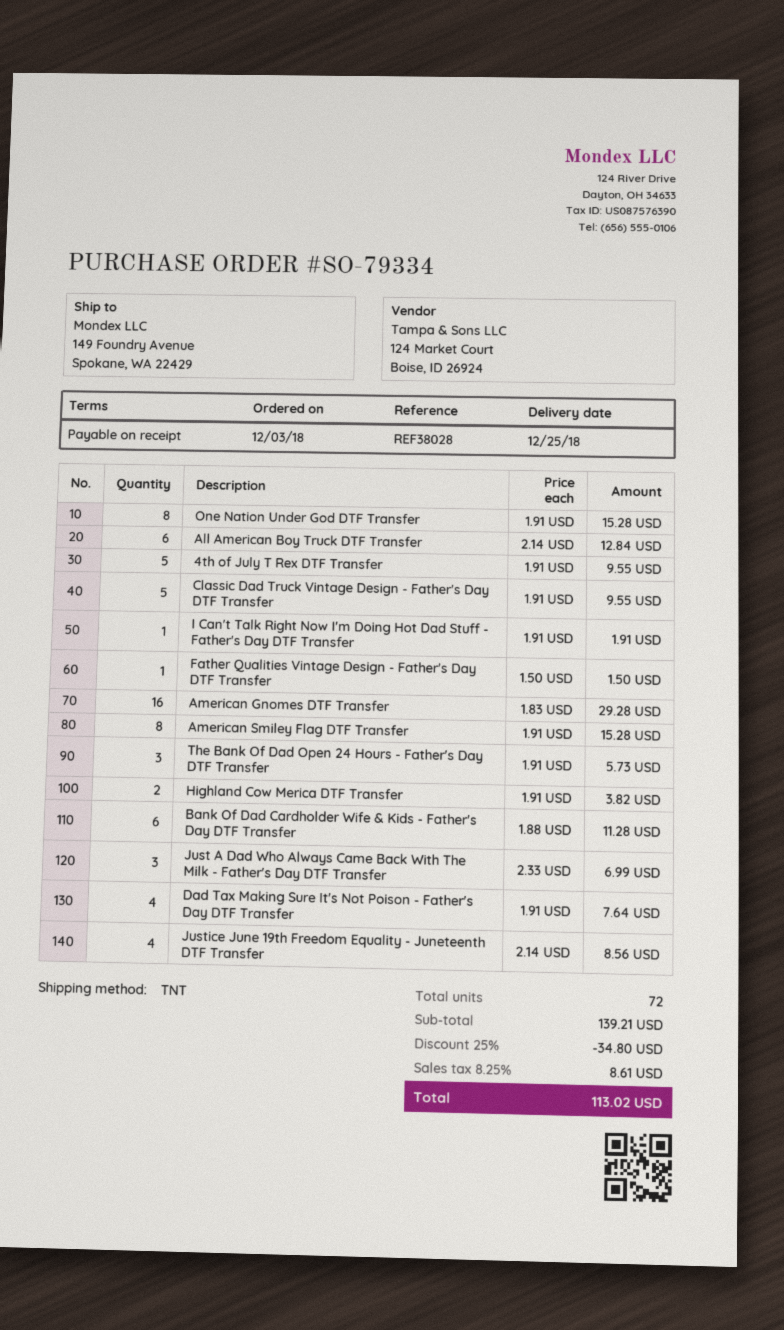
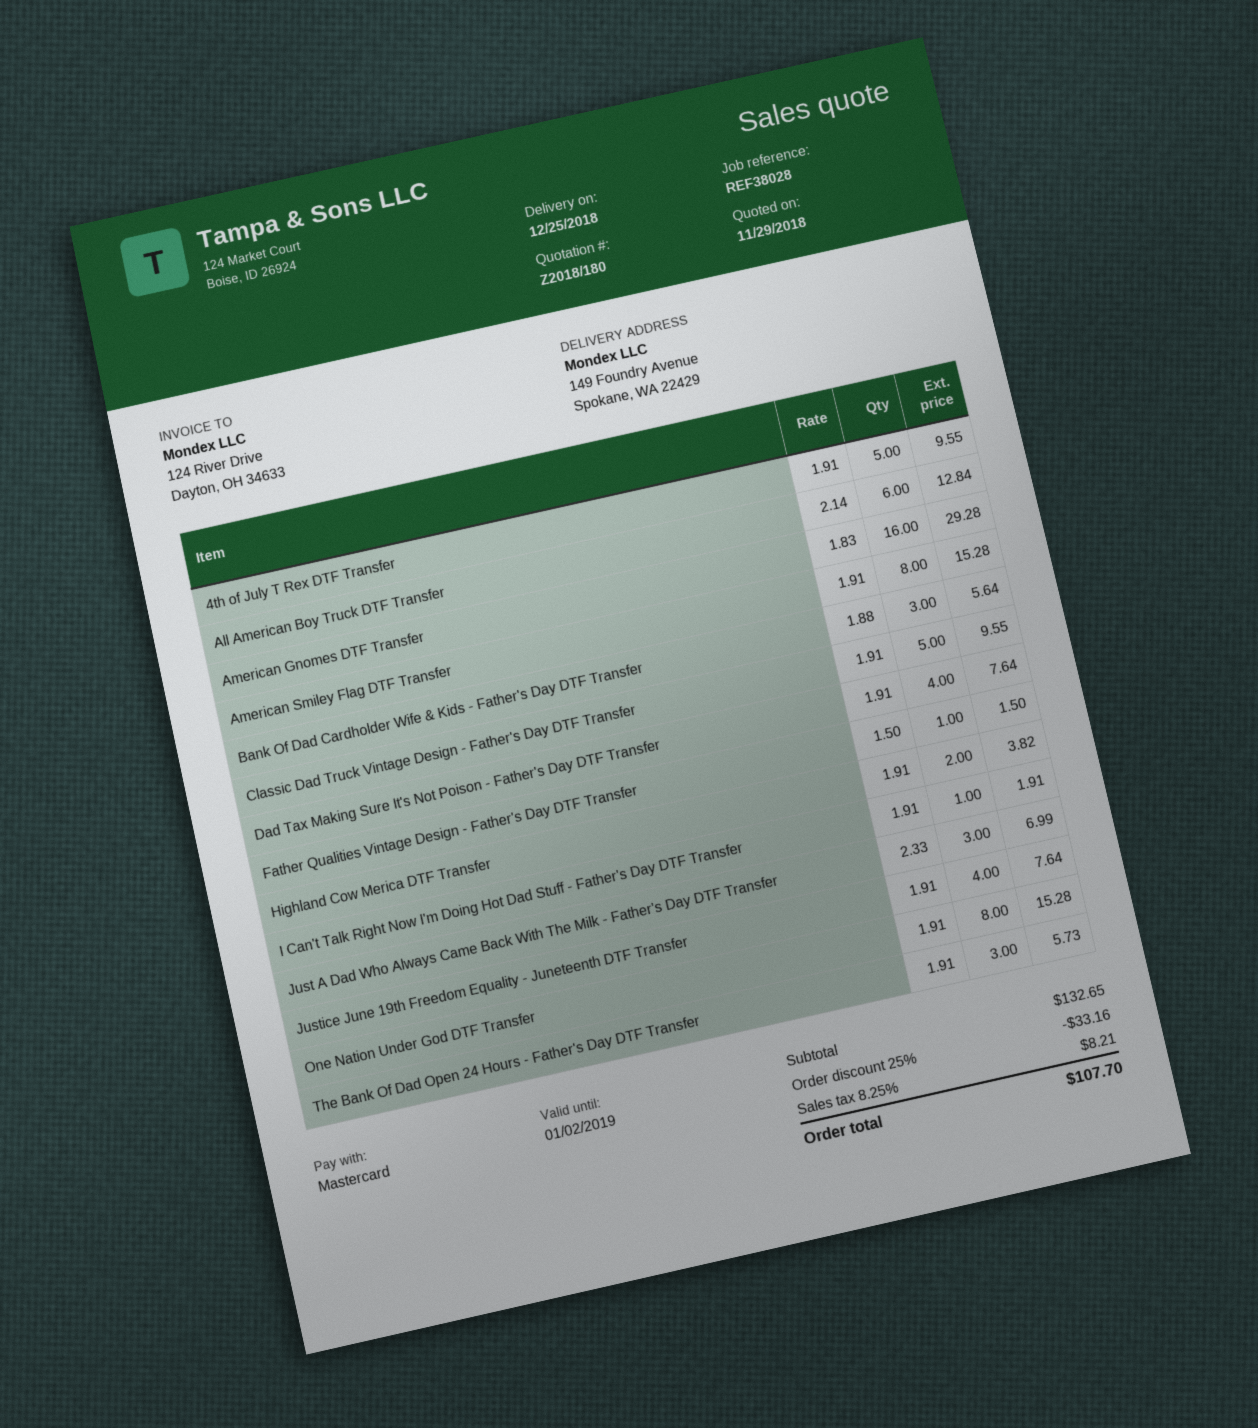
Bank Of Dad Cardholder Wife & Kids - Father's Day DTF Transfer: 6 x 1.88 = 11.28 -> 3 x 1.88 = 5.64
Justice June 19th Freedom Equality - Juneteenth DTF Transfer: 4 x 2.14 = 8.56 -> 4 x 1.91 = 7.64
subtotal: 139.21 -> 132.65
discount: 25% = 34.80 -> 25% = 33.16
tax: 8.25% = 8.61 -> 8.25% = 8.21
total: 113.02 -> 107.70

